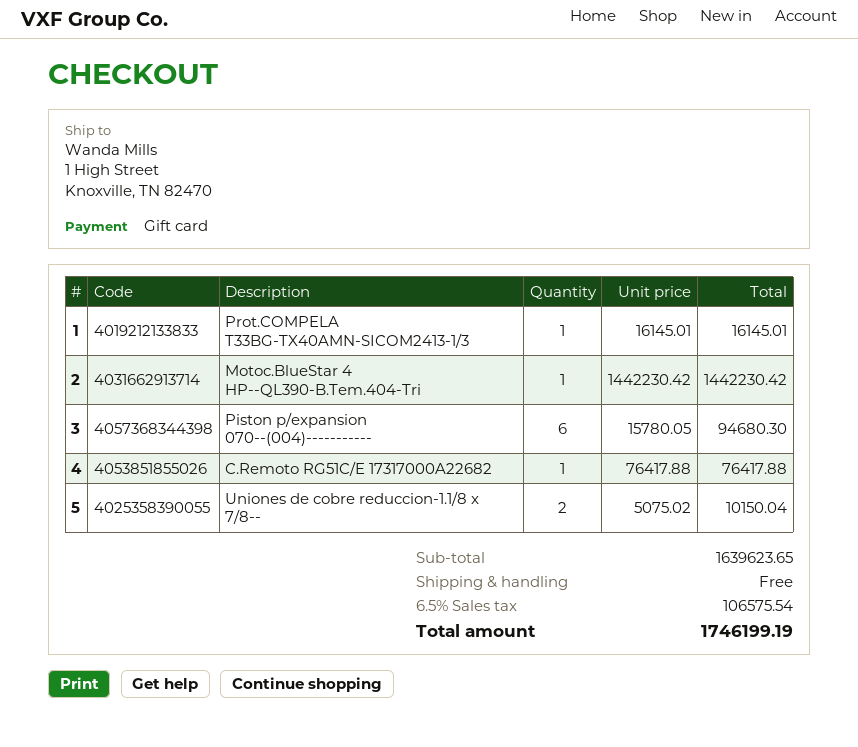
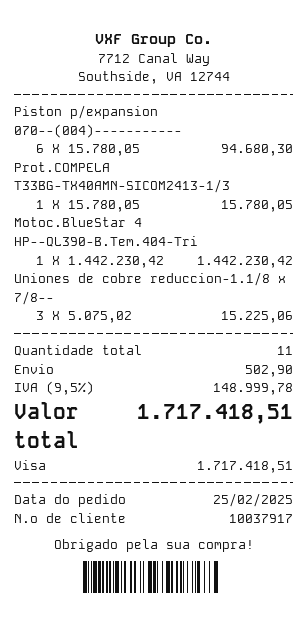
payment method: gift card -> Visa
Prot.COMPELA T33BG-TX40AMN-SICOM2413-1/3: 1 x 16145.01 = 16145.01 -> 1 x 15780.05 = 15780.05
C.Remoto RG51C/E 17317000A22682: 1 x 76417.88 = 76417.88 -> none
Uniones de cobre reduccion-1.1/8 x 7/8--: 2 x 5075.02 = 10150.04 -> 3 x 5075.02 = 15225.06
shipping: 0.00 -> 502.90
tax: 6.5% = 106575.54 -> 9.5% = 148999.78
total: 1746199.19 -> 1717418.51

